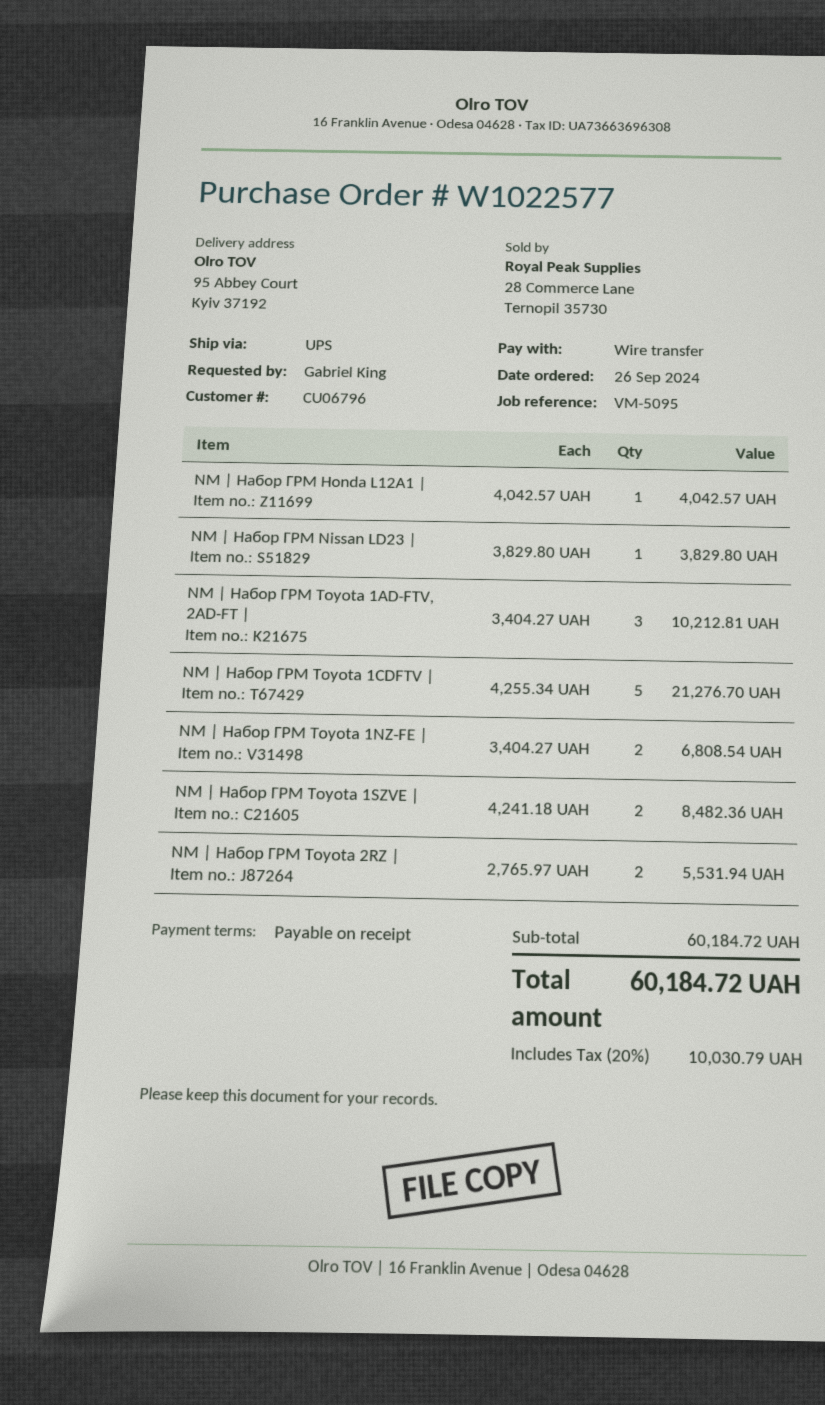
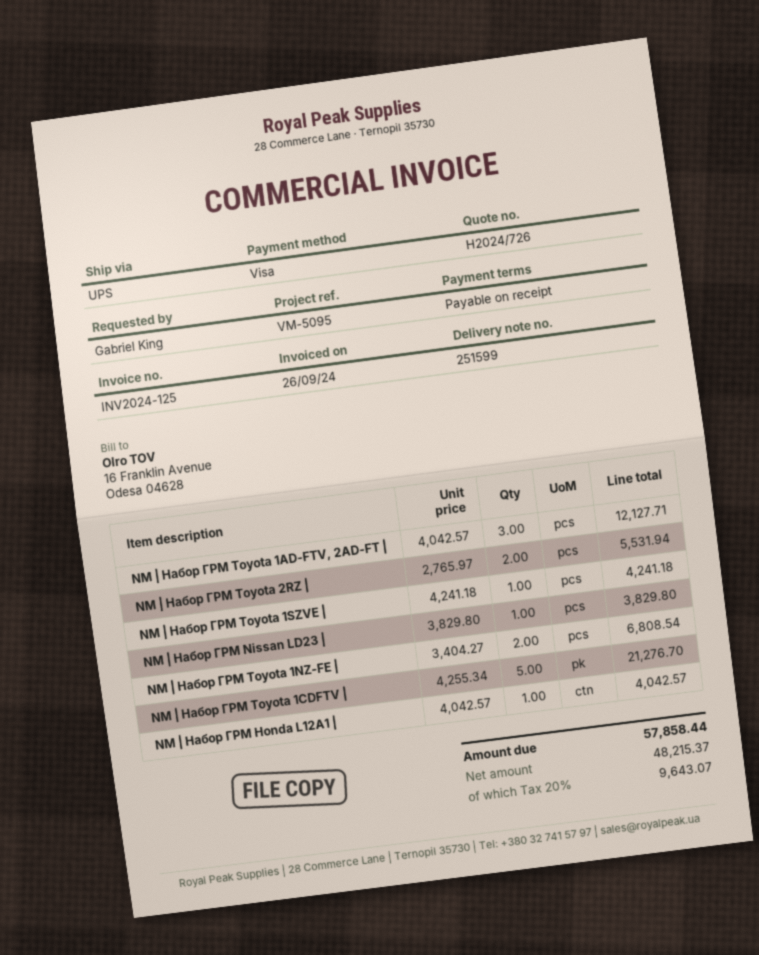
payment method: bank transfer -> Visa
NM | Набор ГРМ Toyota 1AD-FTV, 2AD-FT |: 3 x 3404.27 = 10212.81 -> 3 x 4042.57 = 12127.71
NM | Набор ГРМ Toyota 1SZVE |: 2 x 4241.18 = 8482.36 -> 1 x 4241.18 = 4241.18
tax: 20% = 10030.79 -> 20% = 9643.07
total: 60184.72 -> 57858.44

